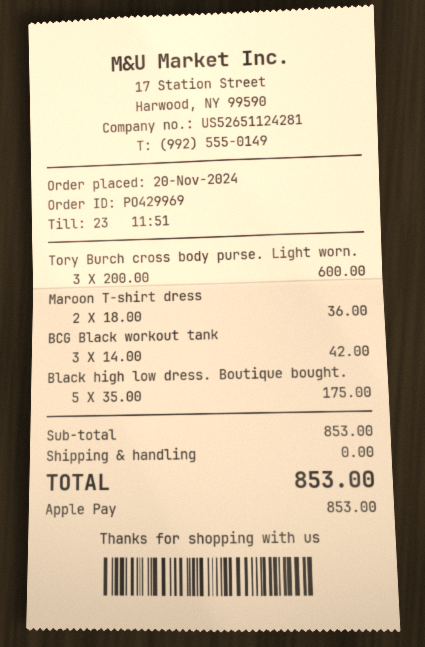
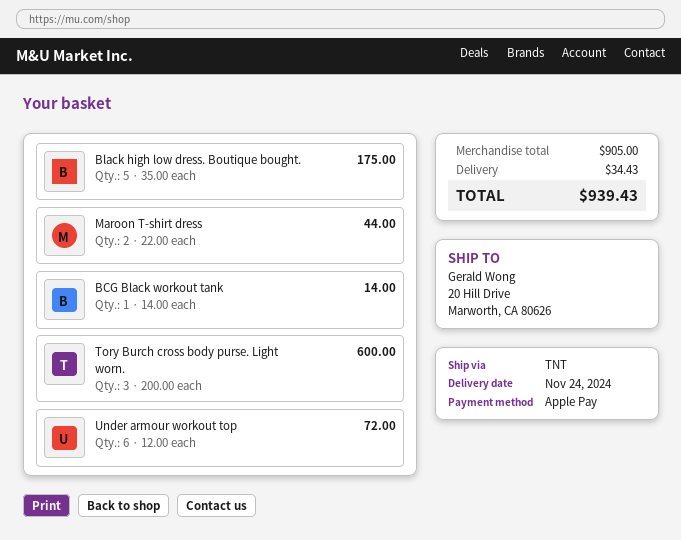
Maroon T-shirt dress: 2 x 18.00 = 36.00 -> 2 x 22.00 = 44.00
BCG Black workout tank: 3 x 14.00 = 42.00 -> 1 x 14.00 = 14.00
Under armour workout top: none -> 6 x 12.00 = 72.00
subtotal: 853.00 -> 905.00
shipping: 0.00 -> 34.43
total: 853.00 -> 939.43

